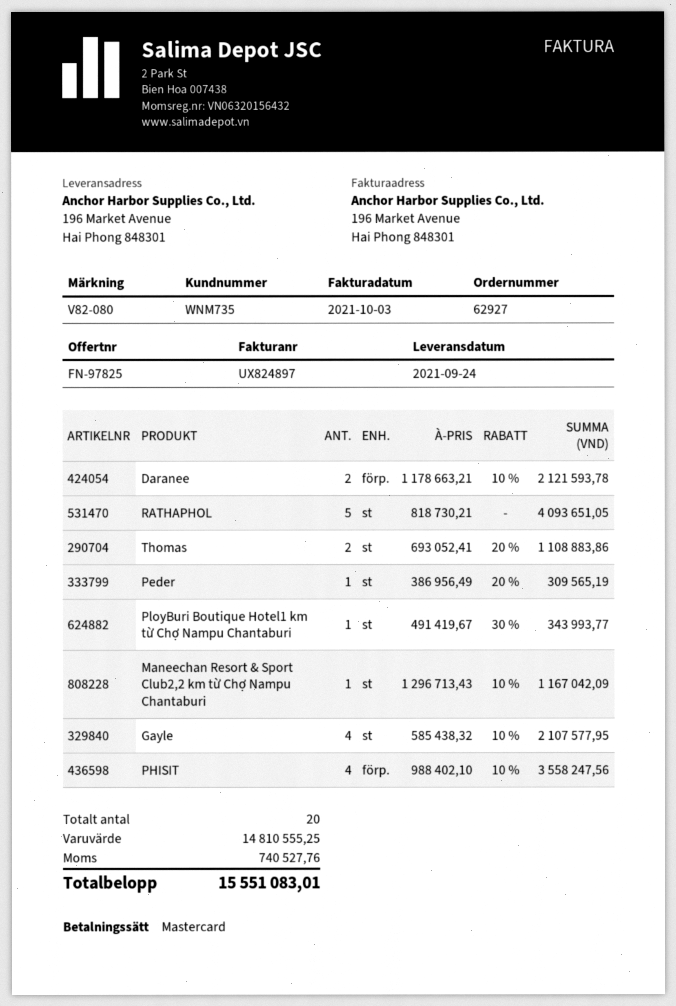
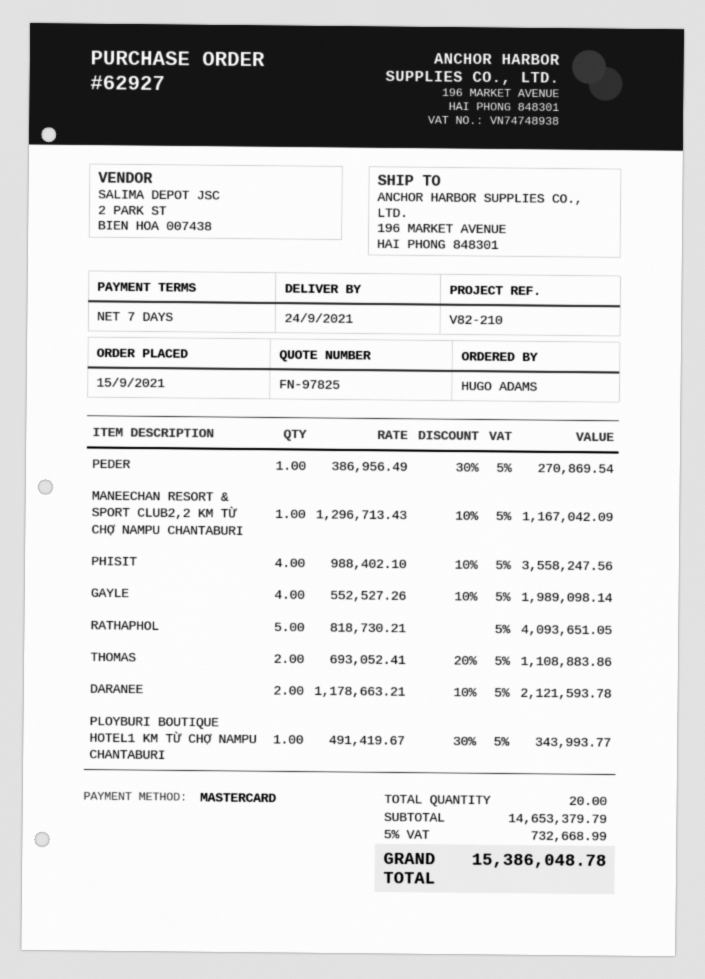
reference: V82-080 -> V82-210
Peder: 1 x 386956.49 - 20% = 309565.19 -> 1 x 386956.49 - 30% = 270869.54
Gayle: 4 x 585438.32 - 10% = 2107577.95 -> 4 x 552527.26 - 10% = 1989098.14
subtotal: 14810555.25 -> 14653379.79
tax: 740527.76 -> 732668.99
total: 15551083.01 -> 15386048.78

